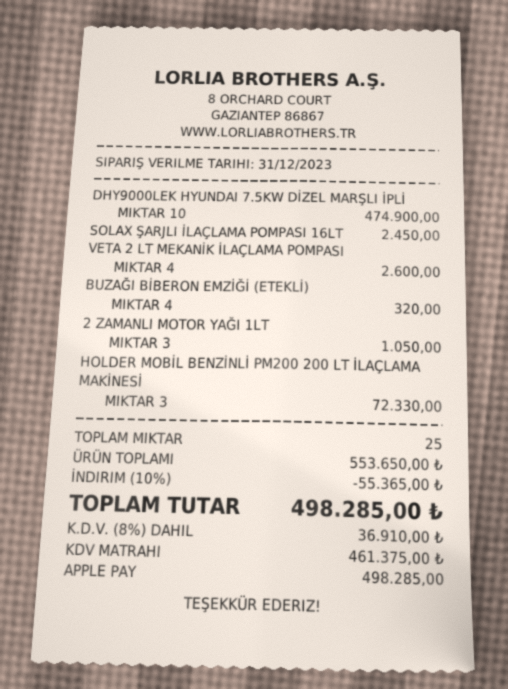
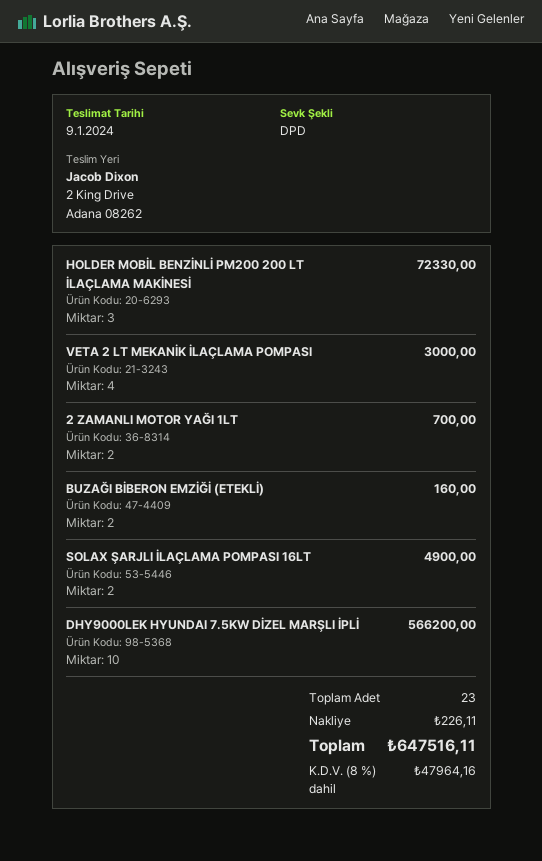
DHY9000LEK HYUNDAI 7.5KW DİZEL MARŞLI İPLİ: 10 for 474900.00 -> 10 for 566200.00
SOLAX ŞARJLI İLAÇLAMA POMPASI 16LT: 1 for 2450.00 -> 2 for 4900.00
VETA 2 LT MEKANİK İLAÇLAMA POMPASI: 4 for 2600.00 -> 4 for 3000.00
BUZAĞI BİBERON EMZİĞİ (ETEKLİ): 4 for 320.00 -> 2 for 160.00
2 ZAMANLI MOTOR YAĞI 1LT: 3 for 1050.00 -> 2 for 700.00
total quantity: 25 -> 23
discount: 10% = 55365.00 -> none
shipping: none -> 226.11
tax: 8% = 36910.00 -> 8% = 47964.16
total: 498285.00 -> 647516.11

